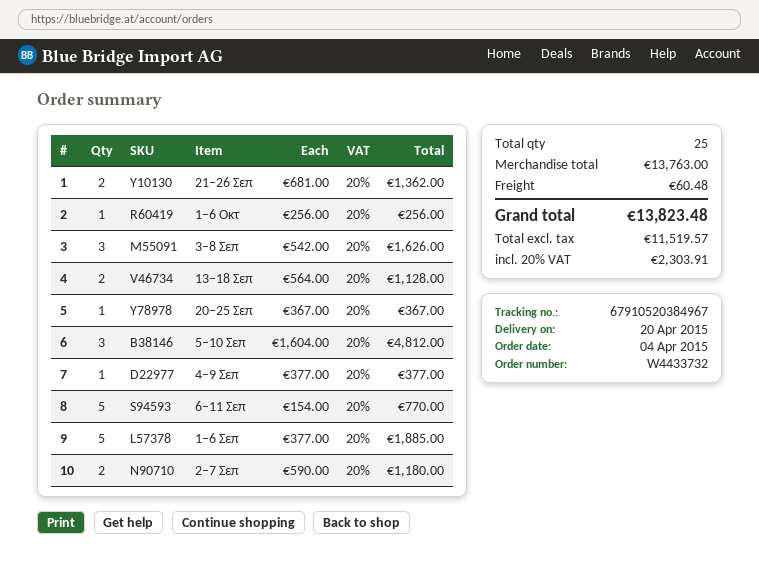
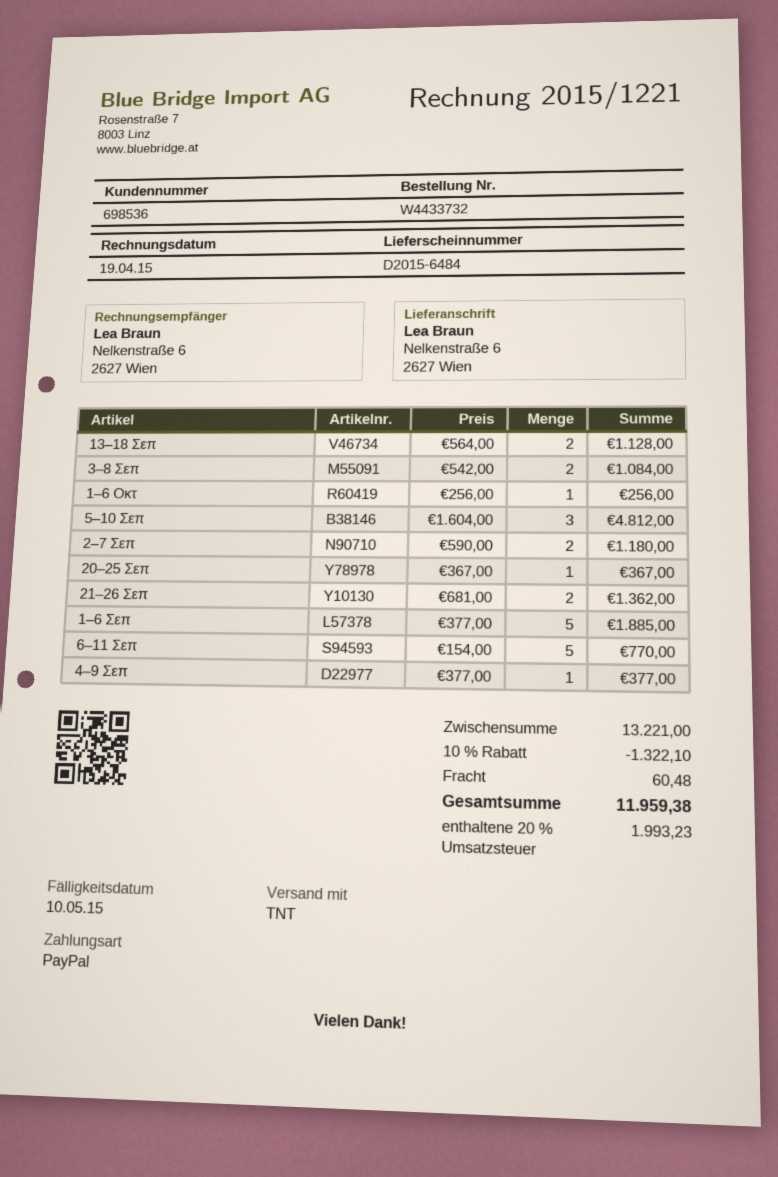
3–8 Σεπ: 3 x 542.00 = 1626.00 -> 2 x 542.00 = 1084.00
subtotal: 13763.00 -> 13221.00
discount: none -> 10% = 1322.10
tax: 20% = 2303.91 -> 20% = 1993.23
total: 13823.48 -> 11959.38

